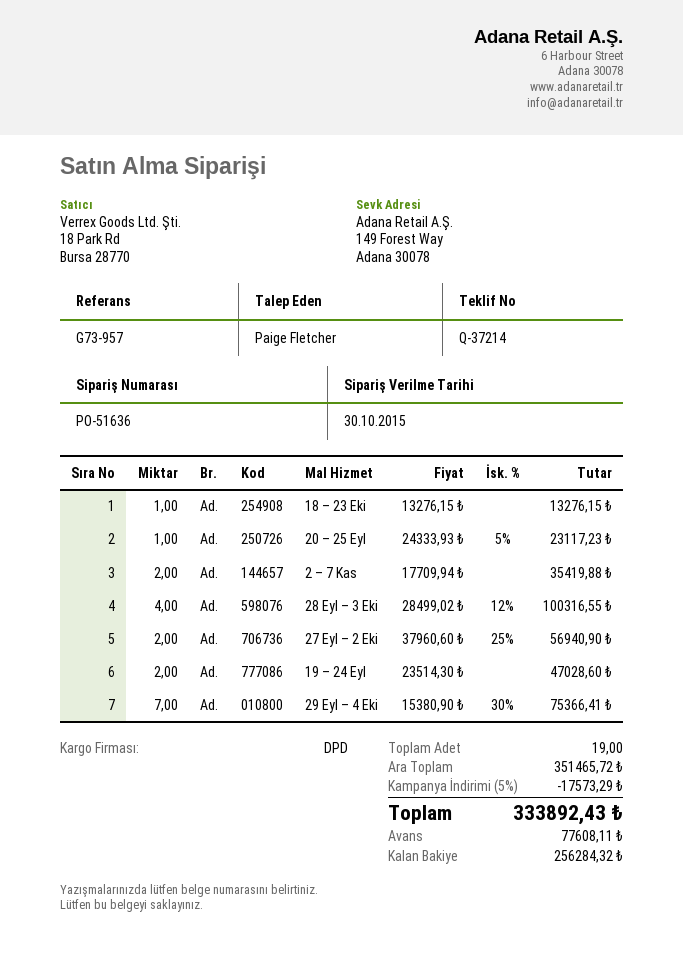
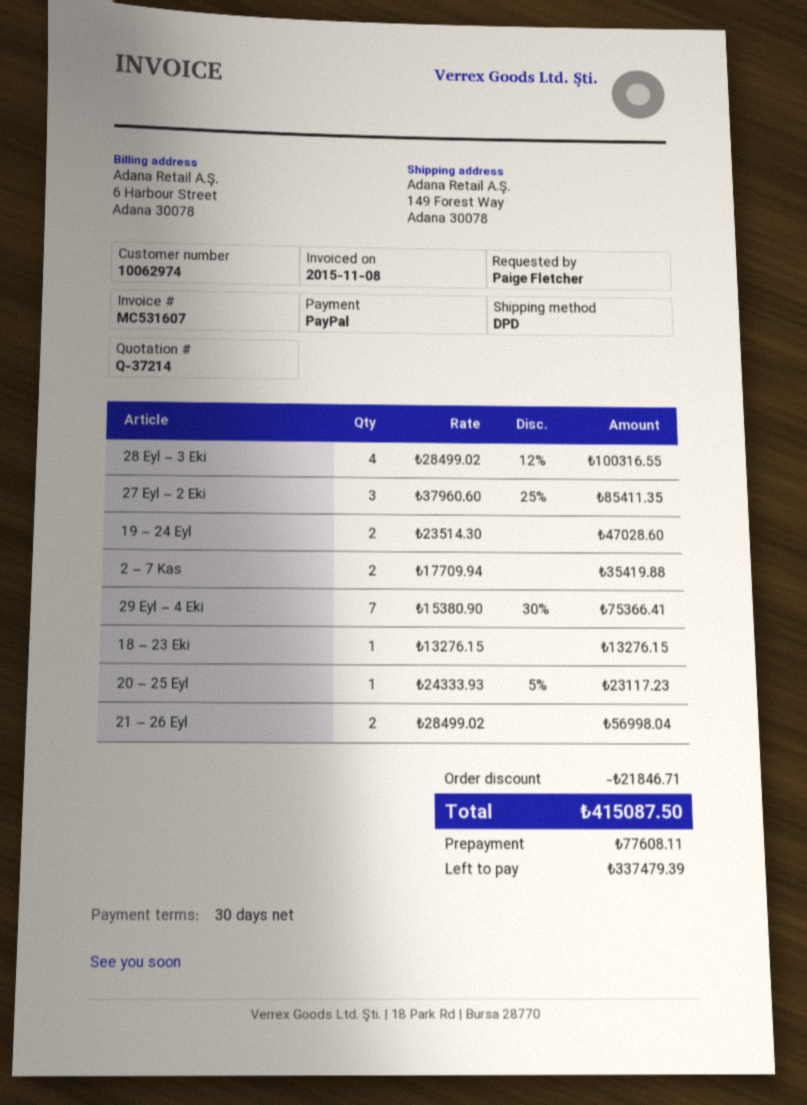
27 Eyl – 2 Eki: 2 x 37960.60 - 25% = 56940.90 -> 3 x 37960.60 - 25% = 85411.35
21 – 26 Eyl: none -> 2 x 28499.02 = 56998.04
discount: 17573.29 -> 21846.71
total: 333892.43 -> 415087.50
balance: 256284.32 -> 337479.39

